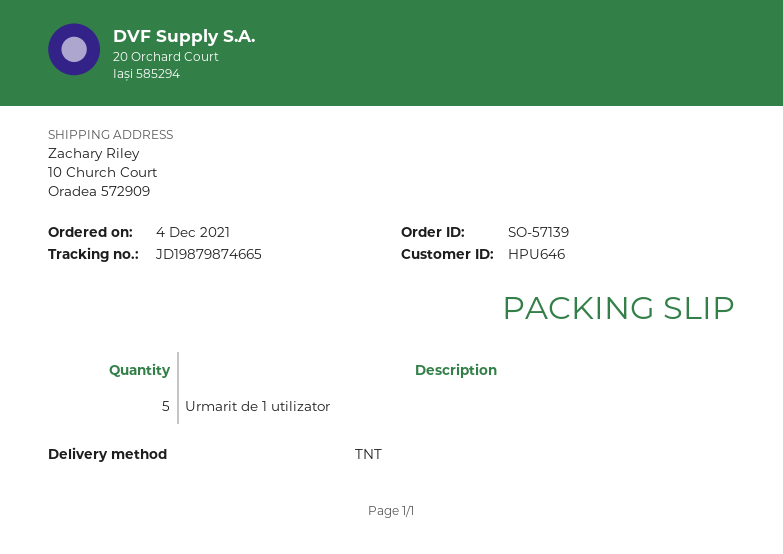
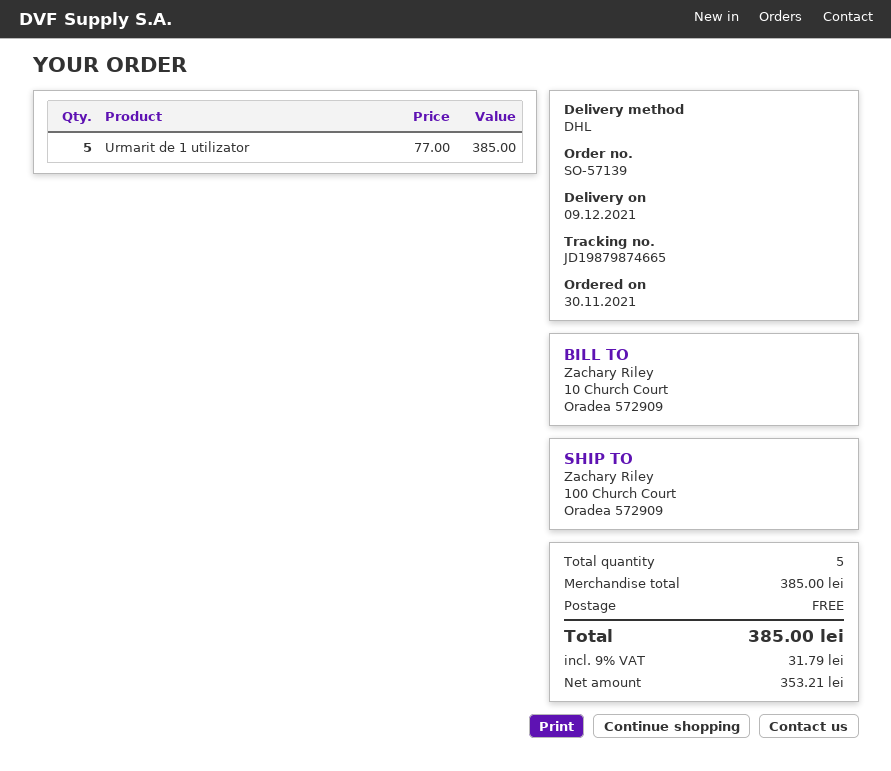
order date: 2021-12-04 -> 2021-11-30
shipping method: TNT -> DHL
ship to: 10 Church Court, Oradea 572909 -> 100 Church Court, Oradea 572909

